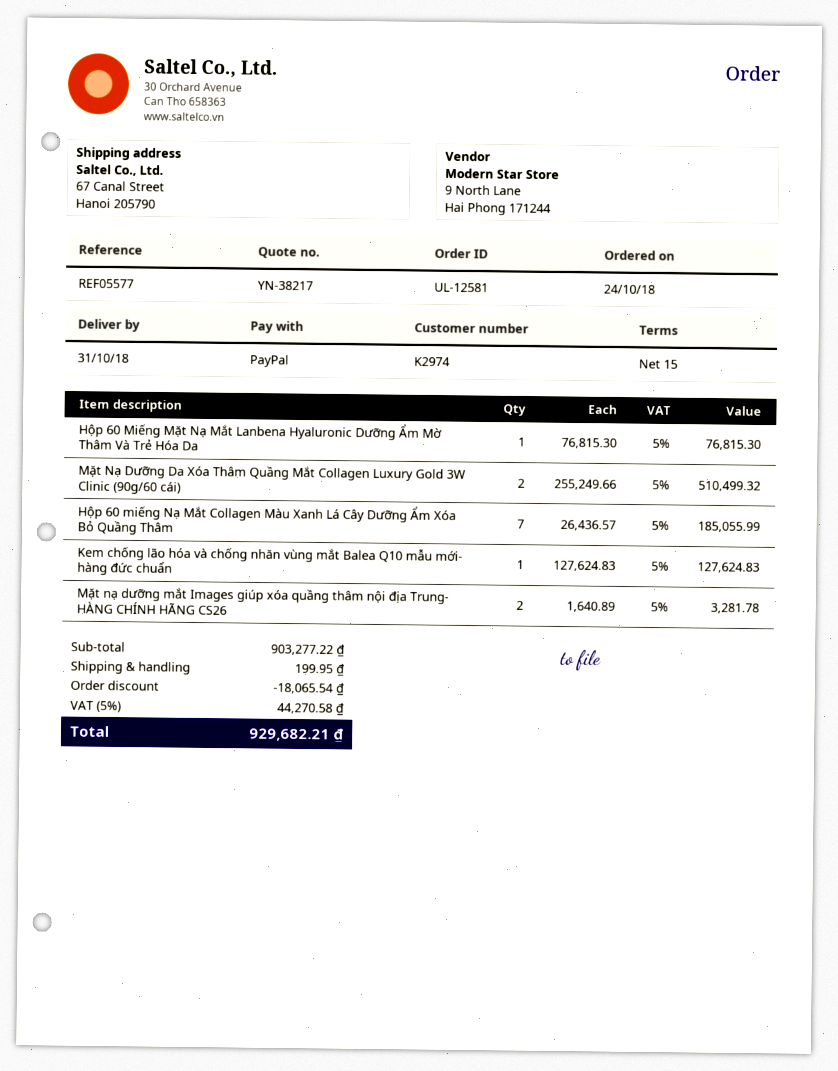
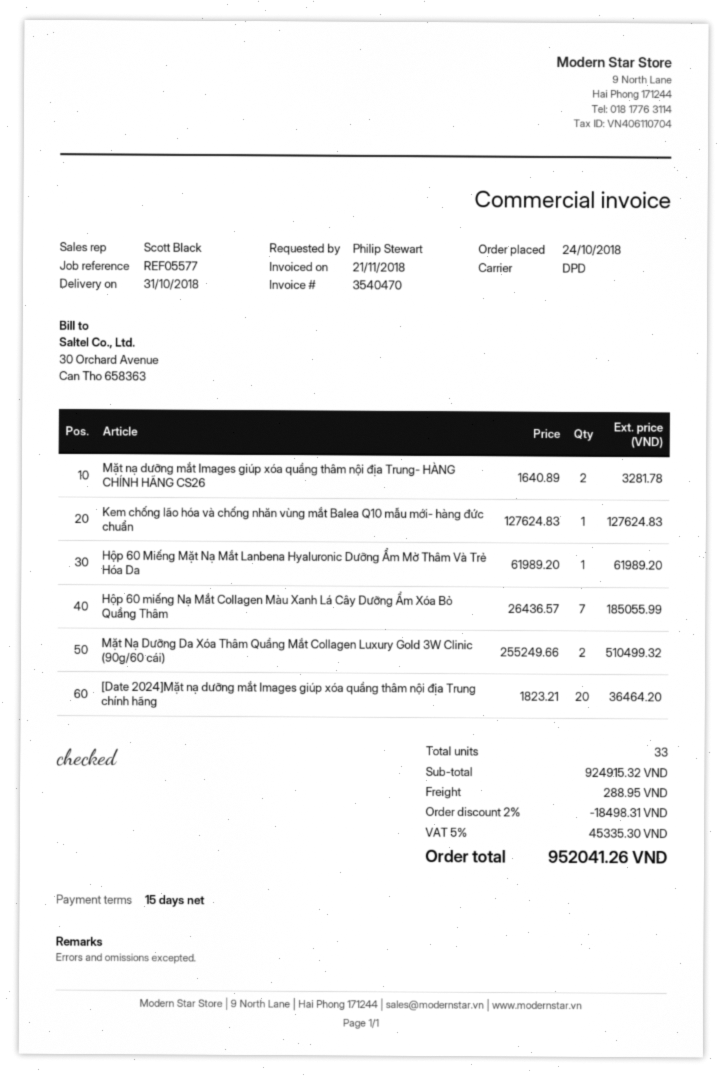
Hộp 60 Miếng Mặt Nạ Mắt Lanbena Hyaluronic Dưỡng Ẩm Mờ Thâm Và Trẻ Hóa Da: 1 x 76815.30 = 76815.30 -> 1 x 61989.20 = 61989.20
[Date 2024]Mặt nạ dưỡng mắt Images giúp xóa quầng thâm nội địa Trung chính hãng: none -> 20 x 1823.21 = 36464.20
subtotal: 903277.22 -> 924915.32
discount: 18065.54 -> 18498.31
shipping: 199.95 -> 288.95
tax: 5% = 44270.58 -> 5% = 45335.30
total: 929682.21 -> 952041.26

